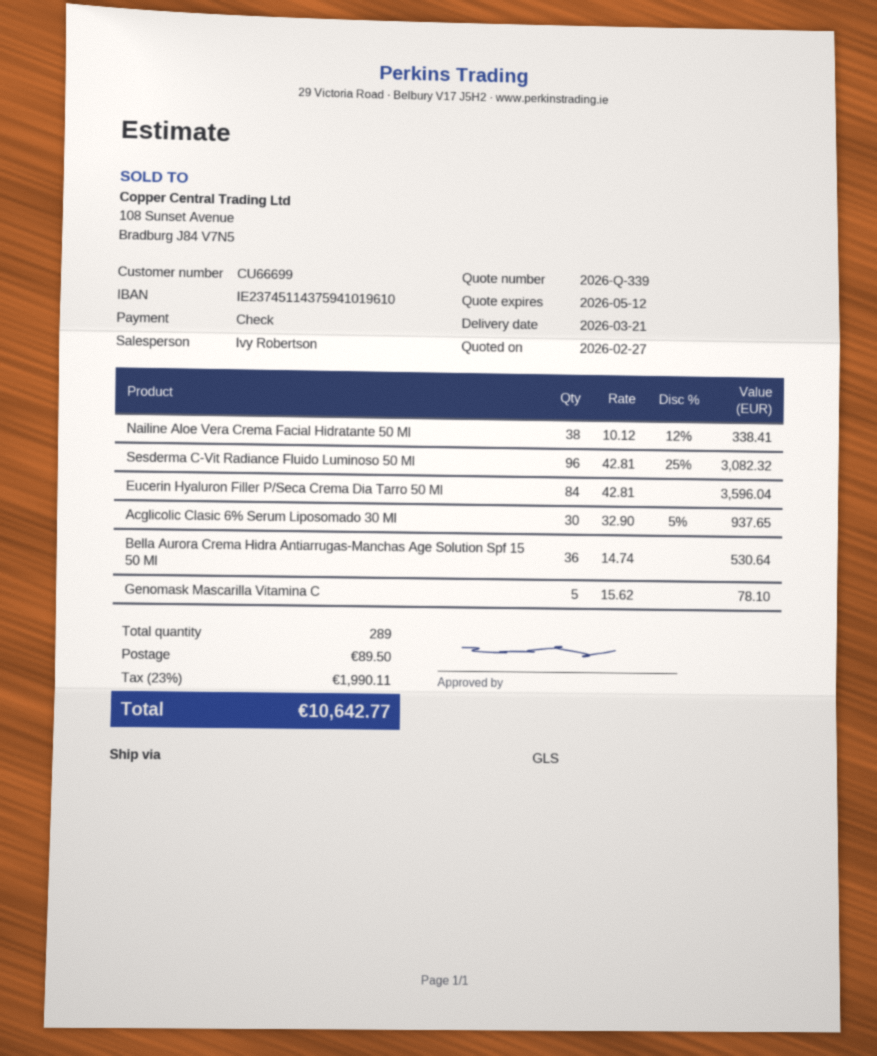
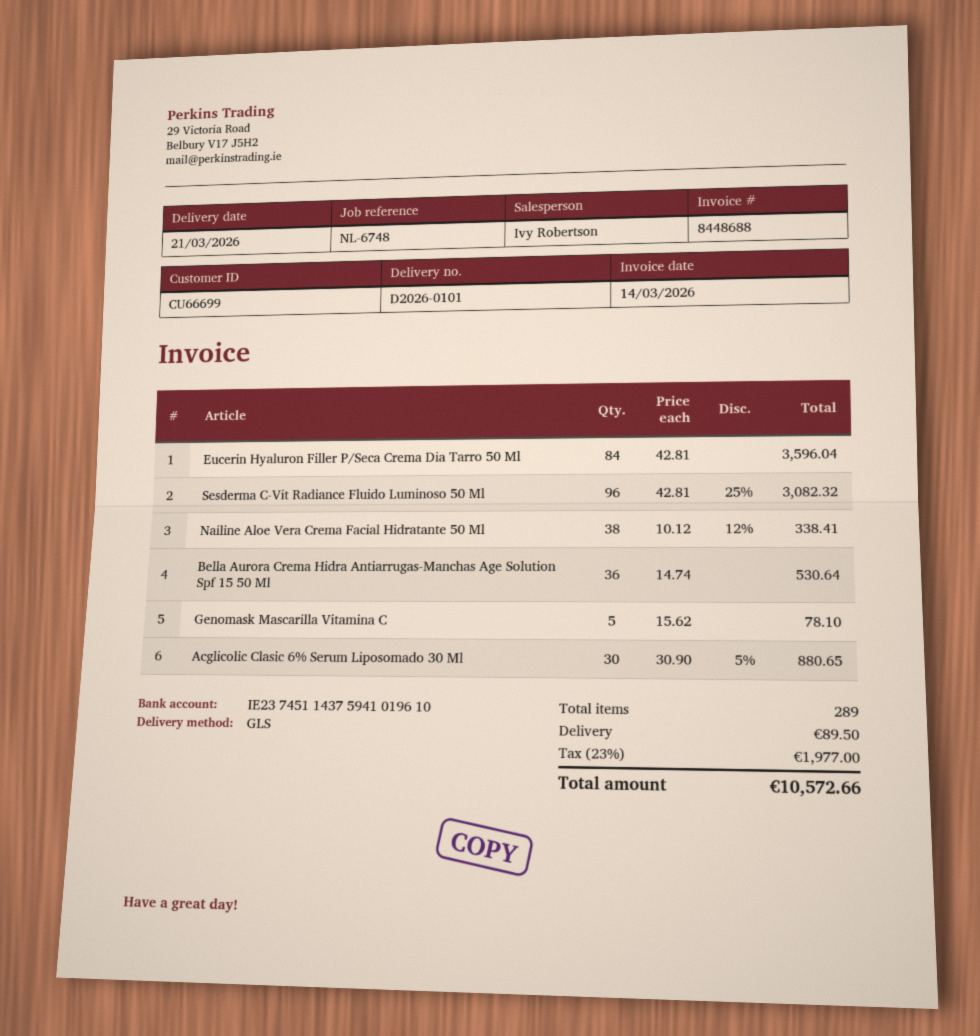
Acglicolic Clasic 6% Serum Liposomado 30 Ml: 30 x 32.90 - 5% = 937.65 -> 30 x 30.90 - 5% = 880.65
tax: 23% = 1990.11 -> 23% = 1977.00
total: 10642.77 -> 10572.66

